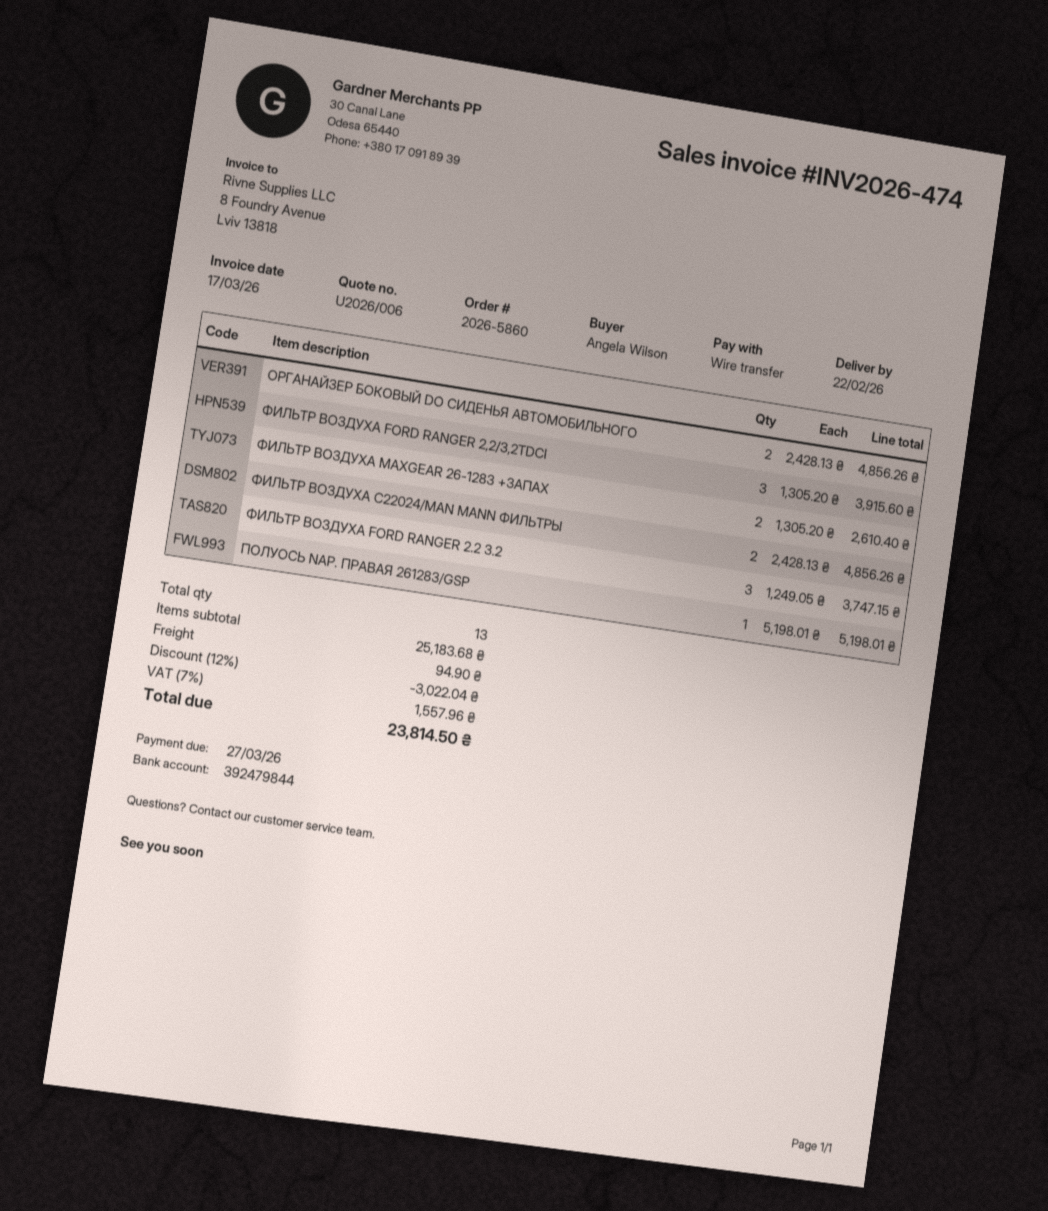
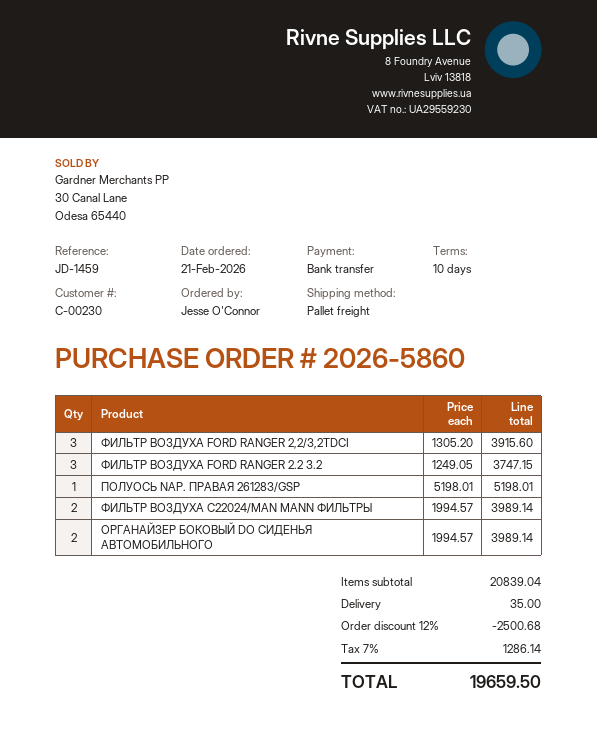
ordered by: Angela Wilson -> Jesse O'Connor
ОРГАНАЙЗЕР БОКОВЫЙ DO СИДЕНЬЯ АВТОМОБИЛЬНОГО: 2 x 2428.13 = 4856.26 -> 2 x 1994.57 = 3989.14
ФИЛЬТР ВОЗДУХА MAXGEAR 26-1283 +ЗАПАХ: 2 x 1305.20 = 2610.40 -> none
ФИЛЬТР ВОЗДУХА C22024/MAN MANN ФИЛЬТРЫ: 2 x 2428.13 = 4856.26 -> 2 x 1994.57 = 3989.14
subtotal: 25183.68 -> 20839.04
discount: 12% = 3022.04 -> 12% = 2500.68
shipping: 94.90 -> 35.00
tax: 7% = 1557.96 -> 7% = 1286.14
total: 23814.50 -> 19659.50

